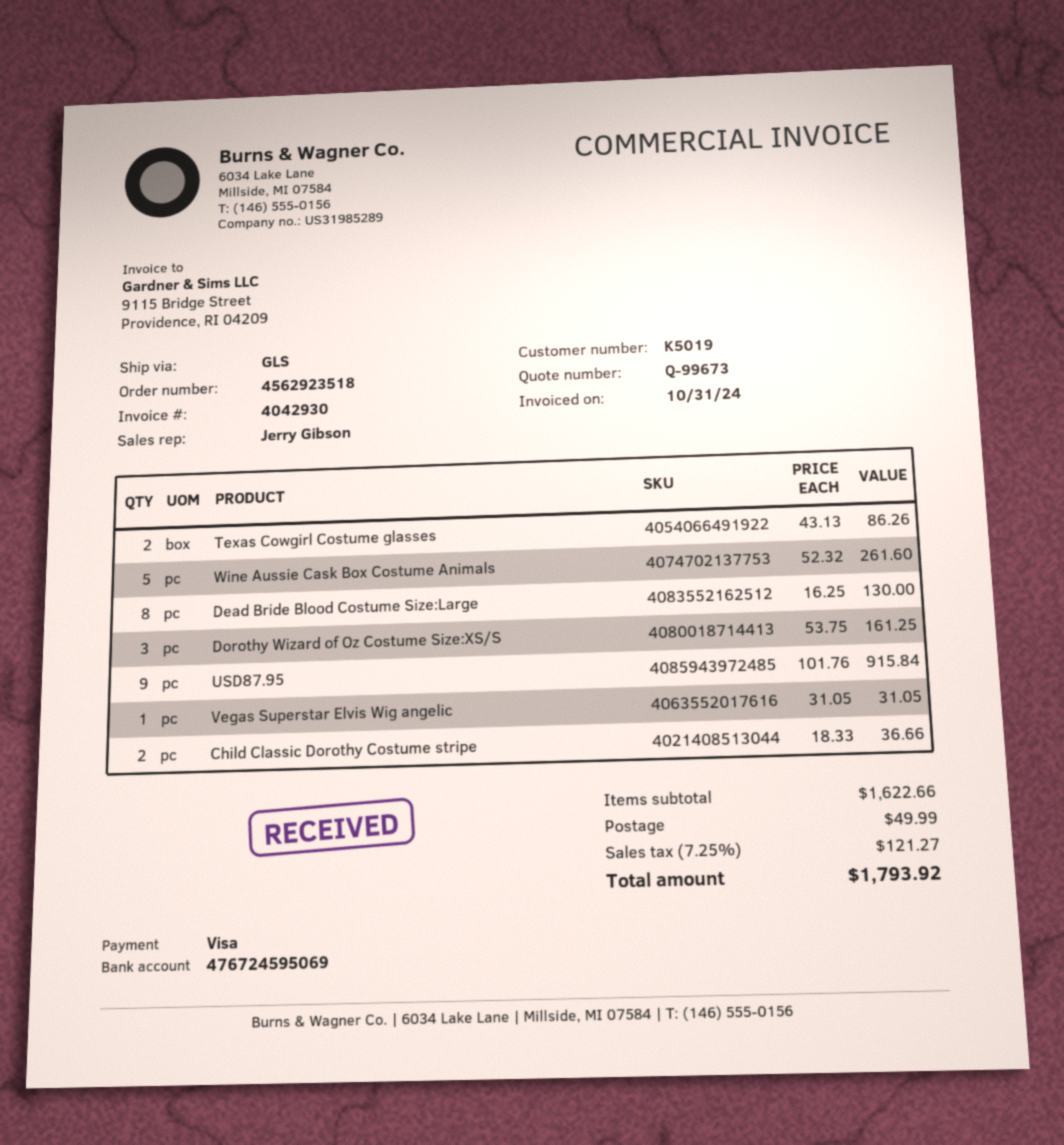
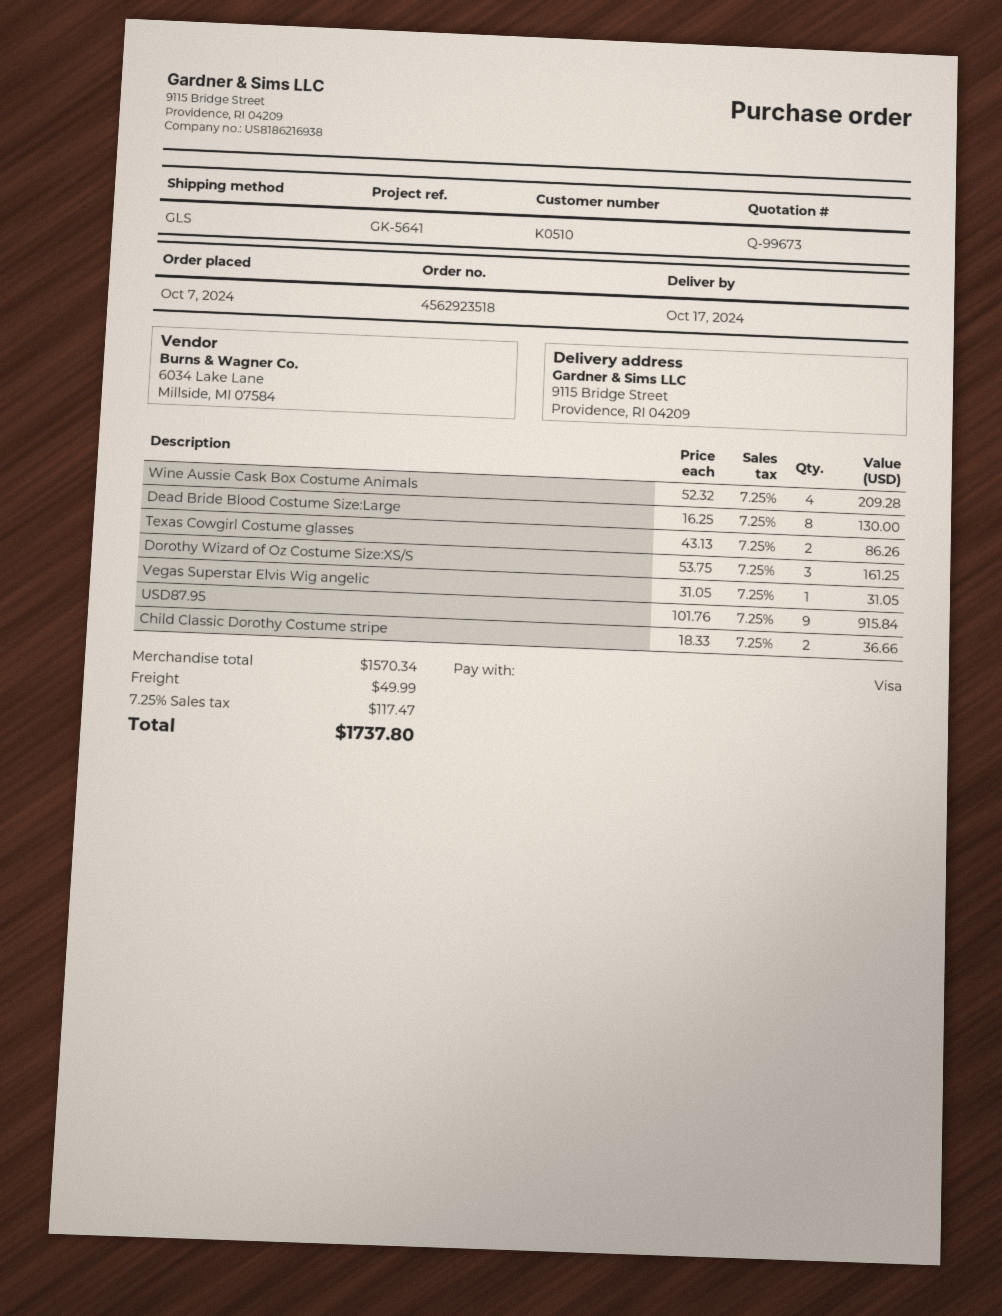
customer number: K5019 -> K0510
Wine Aussie Cask Box Costume Animals: 5 x 52.32 = 261.60 -> 4 x 52.32 = 209.28
subtotal: 1622.66 -> 1570.34
tax: 7.25% = 121.27 -> 7.25% = 117.47
total: 1793.92 -> 1737.80

